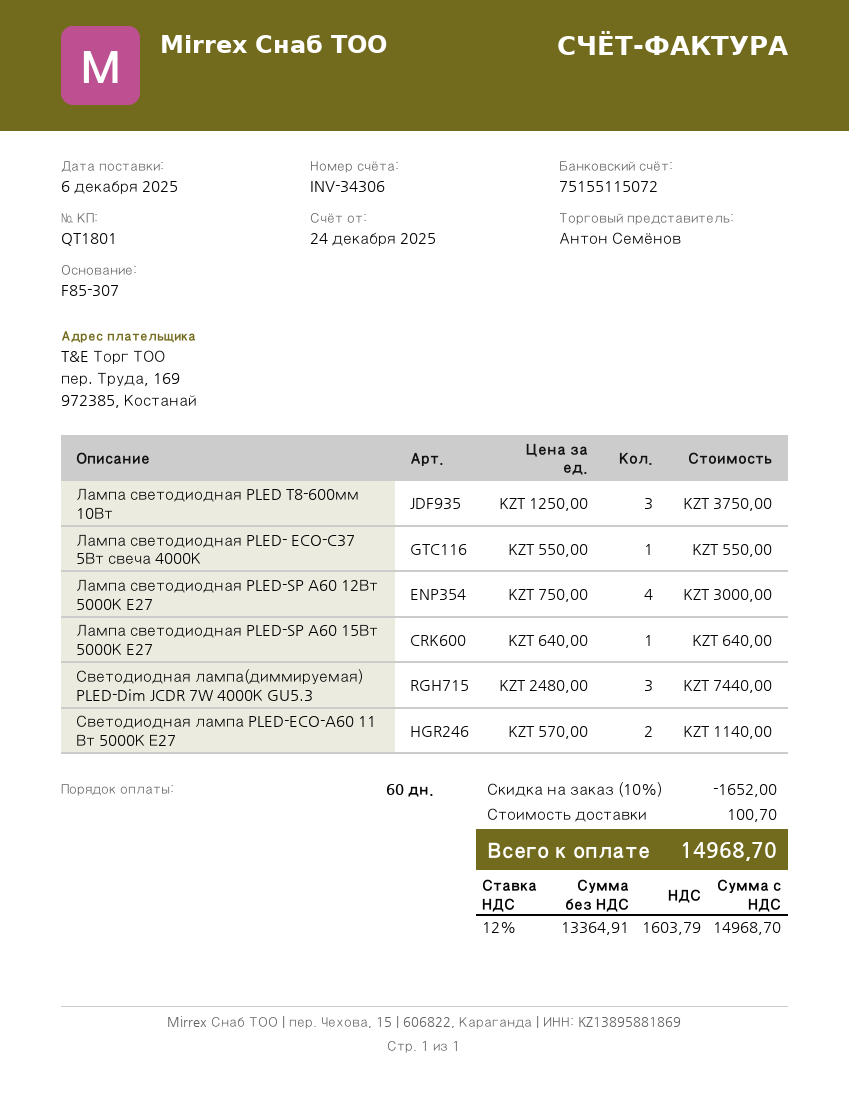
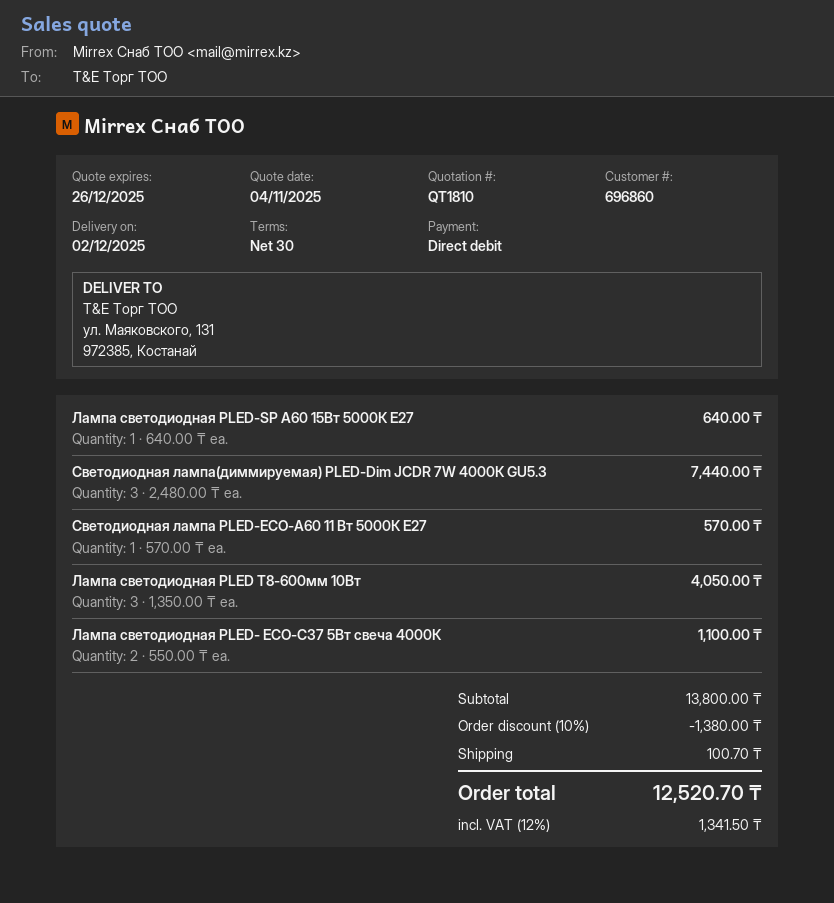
quote number: QT1801 -> QT1810
delivery date: 2025-12-06 -> 2025-12-02
payment terms: 60 days -> 30 days
Лампа светодиодная PLED T8-600мм 10Вт: 3 x 1250.00 = 3750.00 -> 3 x 1350.00 = 4050.00
Лампа светодиодная PLED- ECO-C37 5Вт свеча 4000К: 1 x 550.00 = 550.00 -> 2 x 550.00 = 1100.00
Лампа светодиодная PLED-SP A60 12Вт 5000К E27: 4 x 750.00 = 3000.00 -> none
Светодиодная лампа PLED-ECO-A60 11 Вт 5000К Е27: 2 x 570.00 = 1140.00 -> 1 x 570.00 = 570.00
discount: 10% = 1652.00 -> 10% = 1380.00
tax: 12% = 1603.79 -> 12% = 1341.50
total: 14968.70 -> 12520.70

